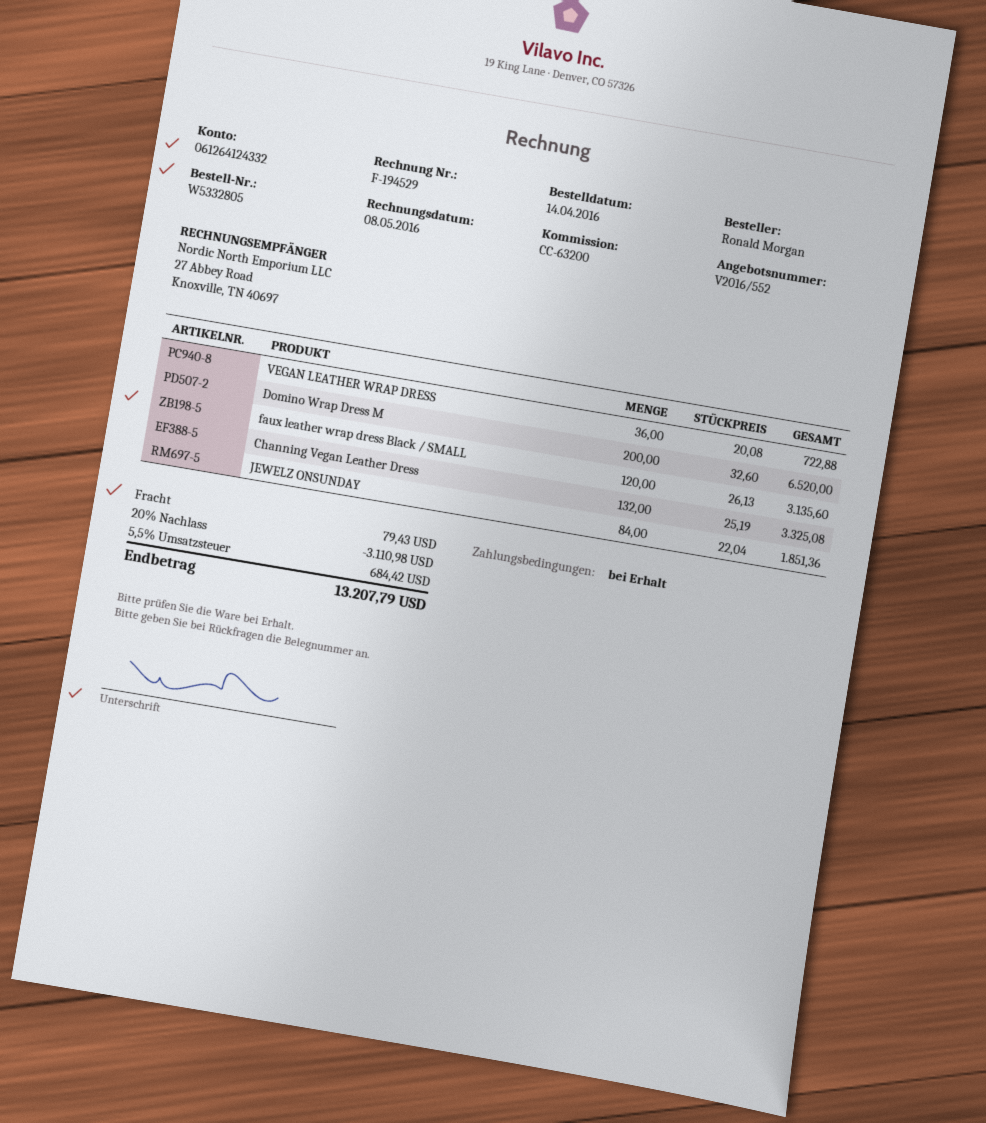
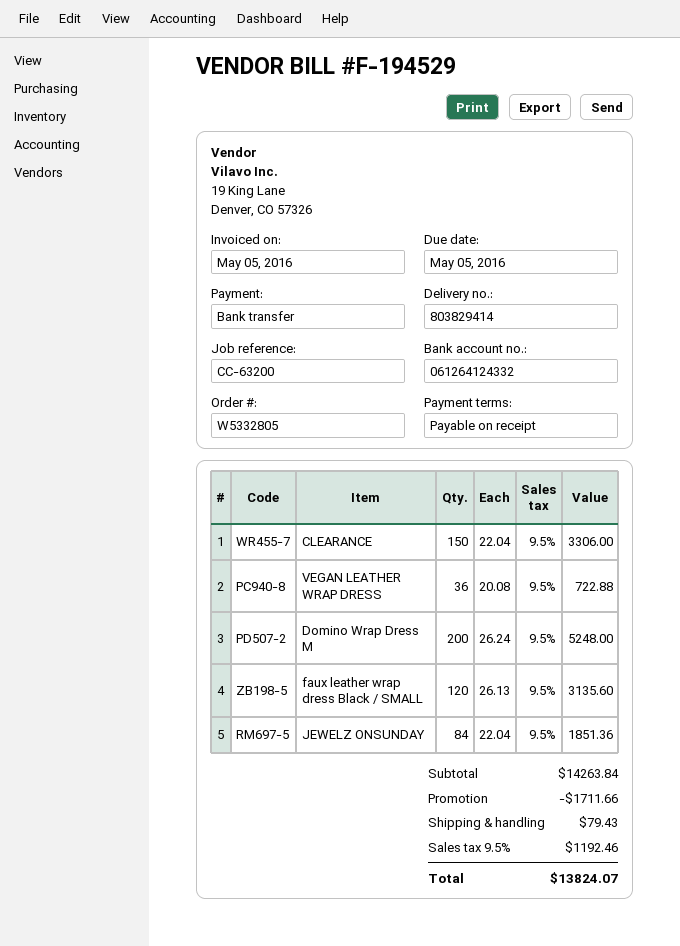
invoice date: 2016-05-08 -> 2016-05-05
Domino Wrap Dress M: 200 x 32.60 = 6520.00 -> 200 x 26.24 = 5248.00
Channing Vegan Leather Dress: 132 x 25.19 = 3325.08 -> none
CLEARANCE: none -> 150 x 22.04 = 3306.00
discount: 3110.98 -> 1711.66
tax: 5.5% = 684.42 -> 9.5% = 1192.46
total: 13207.79 -> 13824.07

